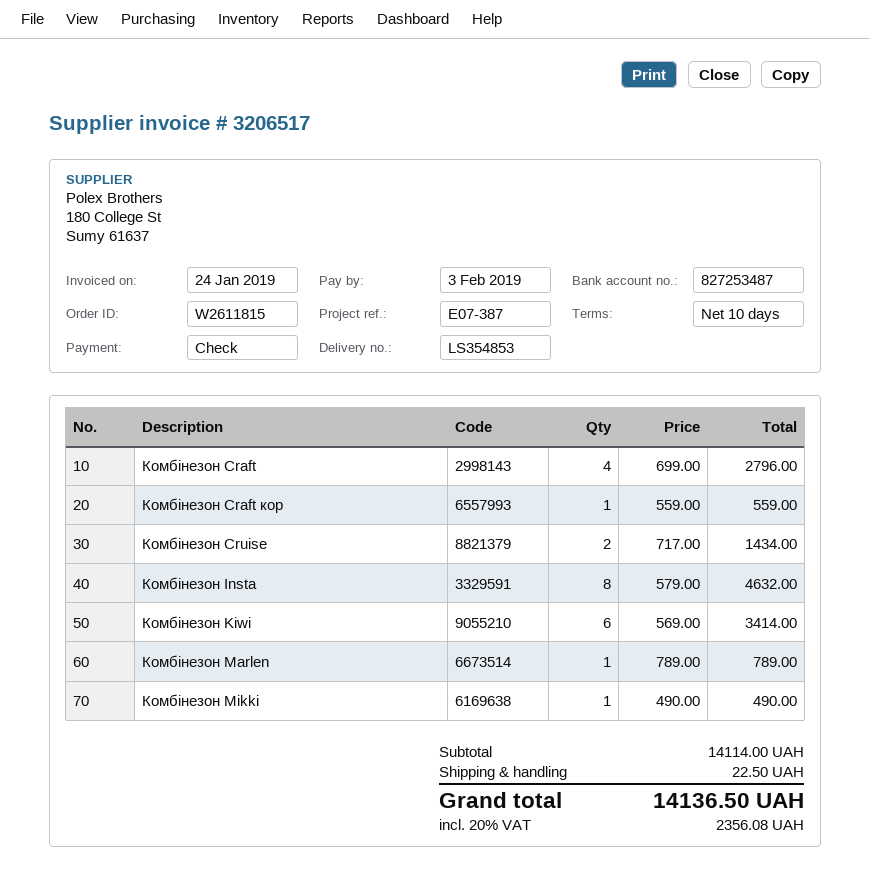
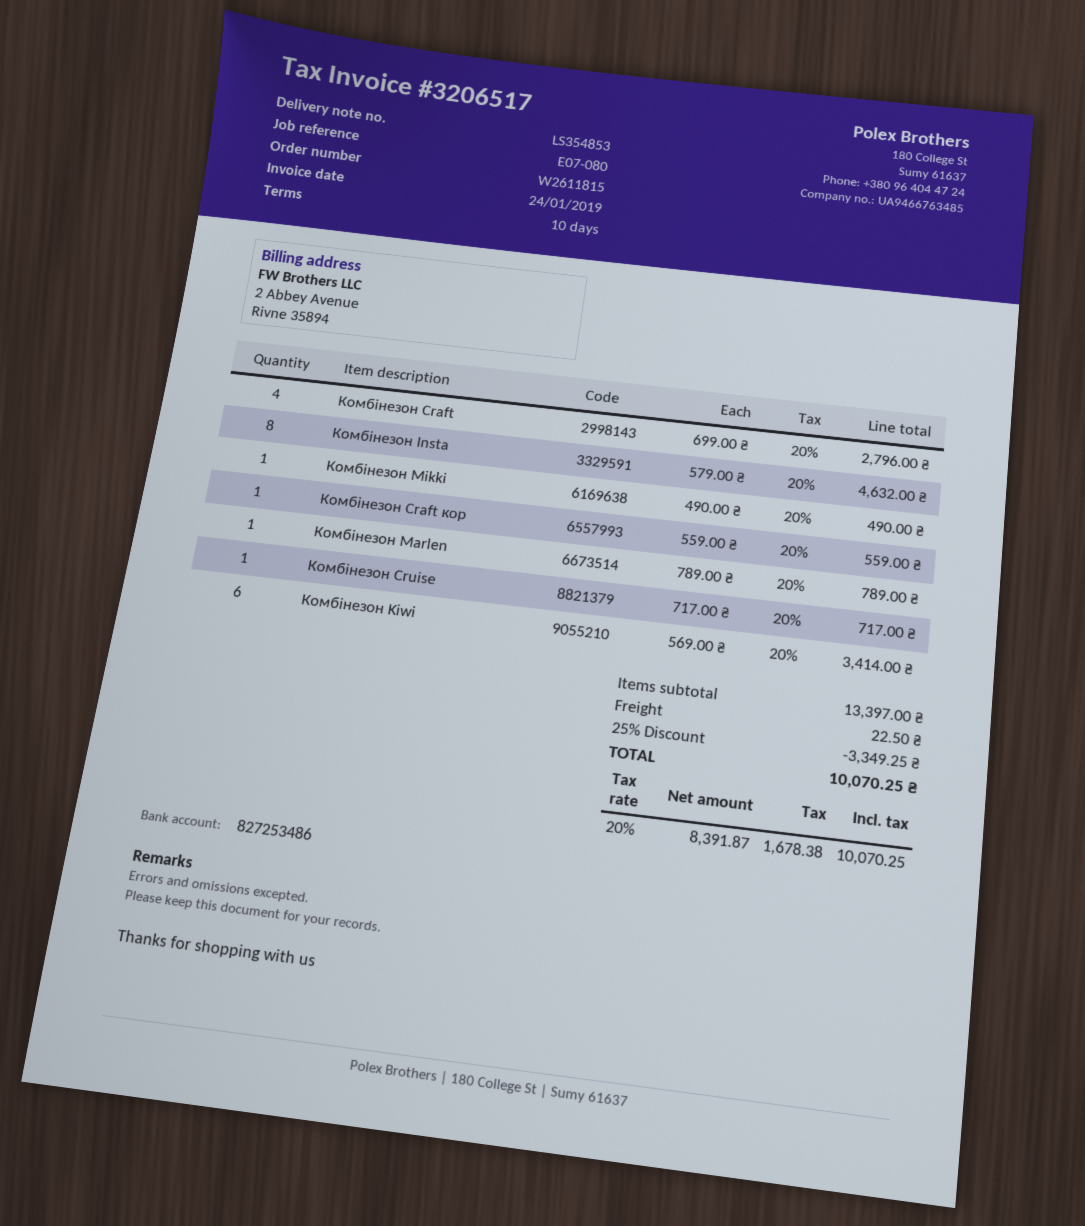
reference: E07-387 -> E07-080
bank account: 827253487 -> 827253486
Комбінезон Cruise: 2 x 717.00 = 1434.00 -> 1 x 717.00 = 717.00
subtotal: 14114.00 -> 13397.00
discount: none -> 25% = 3349.25
tax: 20% = 2356.08 -> 20% = 1678.38
total: 14136.50 -> 10070.25

